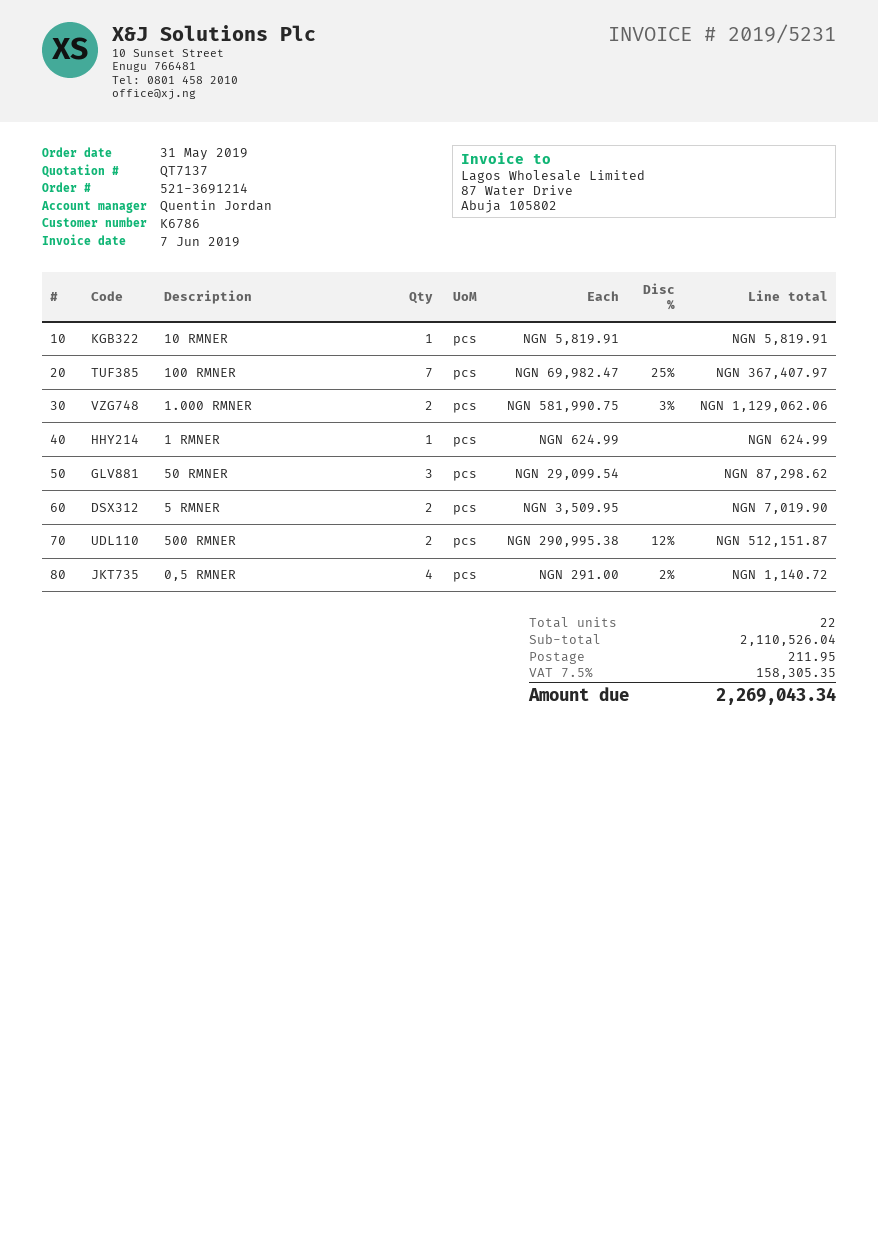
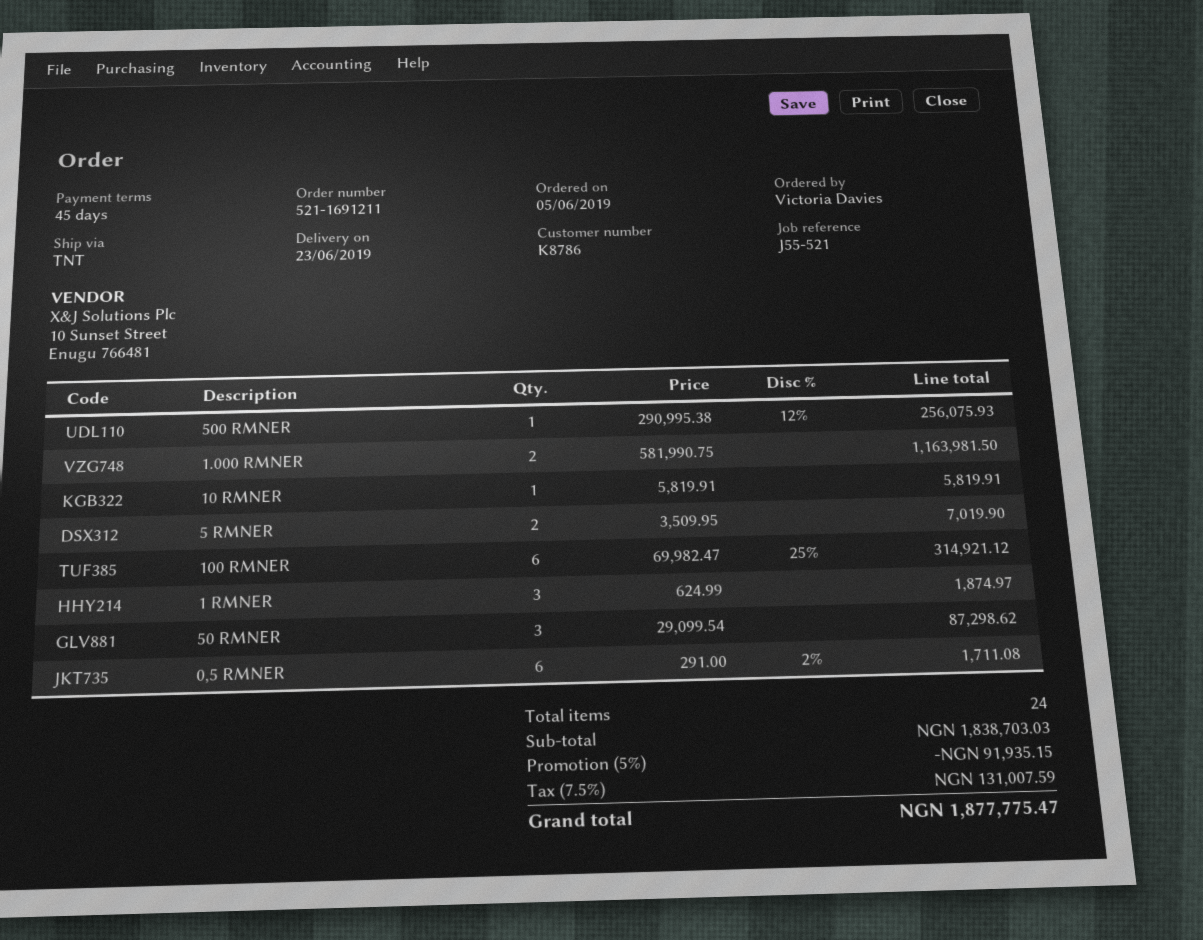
order number: 521-3691214 -> 521-1691211
order date: 2019-05-31 -> 2019-06-05
customer number: K6786 -> K8786
100 RMNER: 7 x 69982.47 - 25% = 367407.97 -> 6 x 69982.47 - 25% = 314921.12
1.000 RMNER: 2 x 581990.75 - 3% = 1129062.06 -> 2 x 581990.75 = 1163981.50
1 RMNER: 1 x 624.99 = 624.99 -> 3 x 624.99 = 1874.97
500 RMNER: 2 x 290995.38 - 12% = 512151.87 -> 1 x 290995.38 - 12% = 256075.93
0,5 RMNER: 4 x 291.00 - 2% = 1140.72 -> 6 x 291.00 - 2% = 1711.08
total quantity: 22 -> 24
subtotal: 2110526.04 -> 1838703.03
discount: none -> 5% = 91935.15
shipping: 211.95 -> none
tax: 7.5% = 158305.35 -> 7.5% = 131007.59
total: 2269043.34 -> 1877775.47

